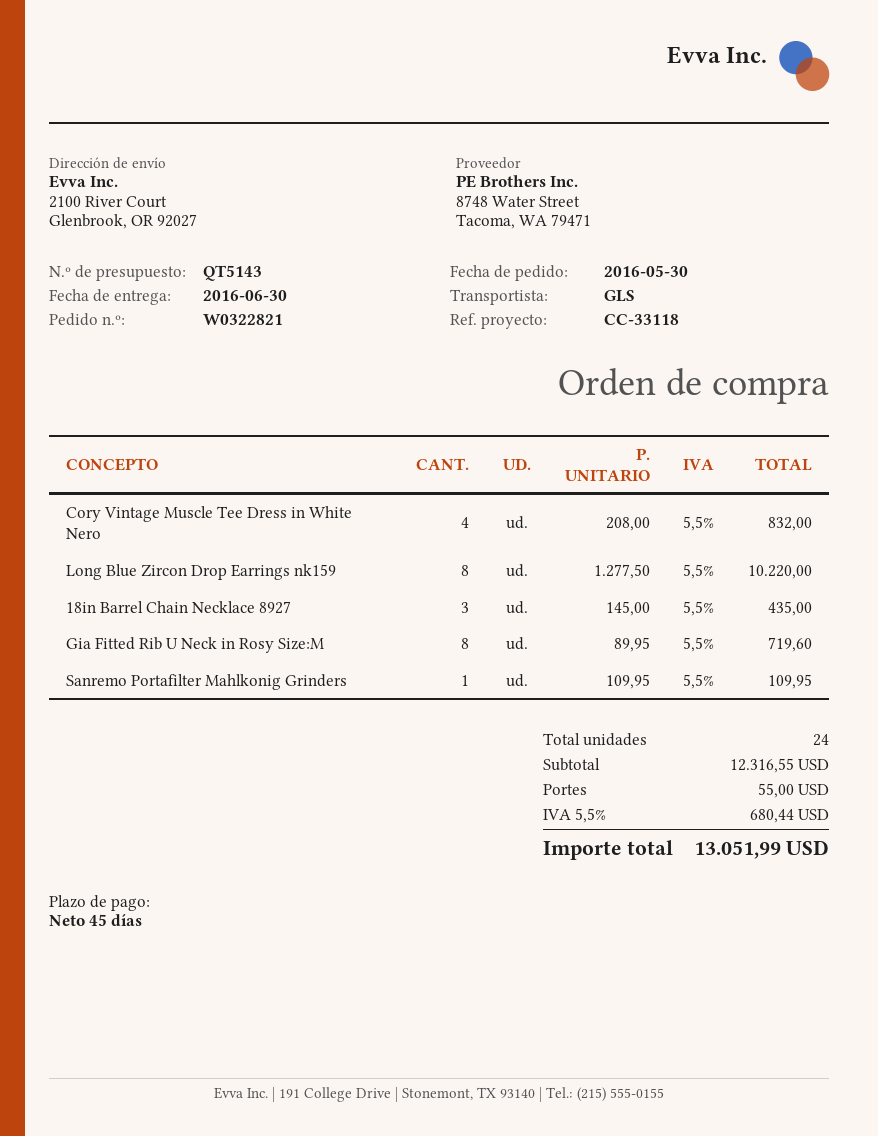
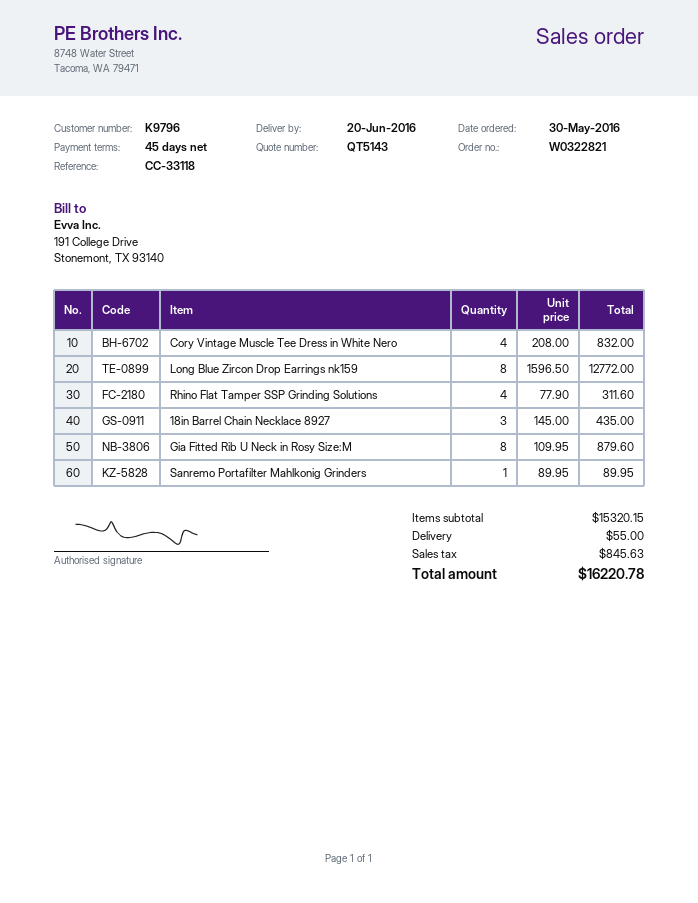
delivery date: 2016-06-30 -> 2016-06-20
Long Blue Zircon Drop Earrings nk159: 8 x 1277.50 = 10220.00 -> 8 x 1596.50 = 12772.00
Gia Fitted Rib U Neck in Rosy Size:M: 8 x 89.95 = 719.60 -> 8 x 109.95 = 879.60
Sanremo Portafilter Mahlkonig Grinders: 1 x 109.95 = 109.95 -> 1 x 89.95 = 89.95
Rhino Flat Tamper SSP Grinding Solutions: none -> 4 x 77.90 = 311.60
subtotal: 12316.55 -> 15320.15
tax: 680.44 -> 845.63
total: 13051.99 -> 16220.78

